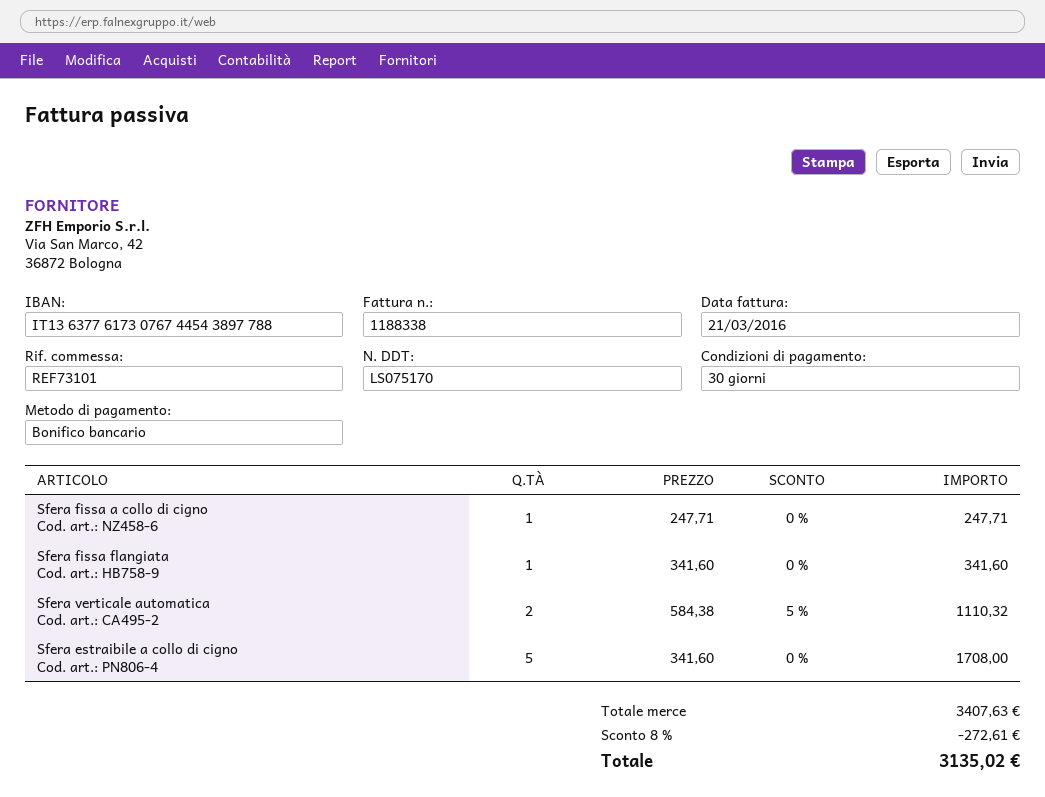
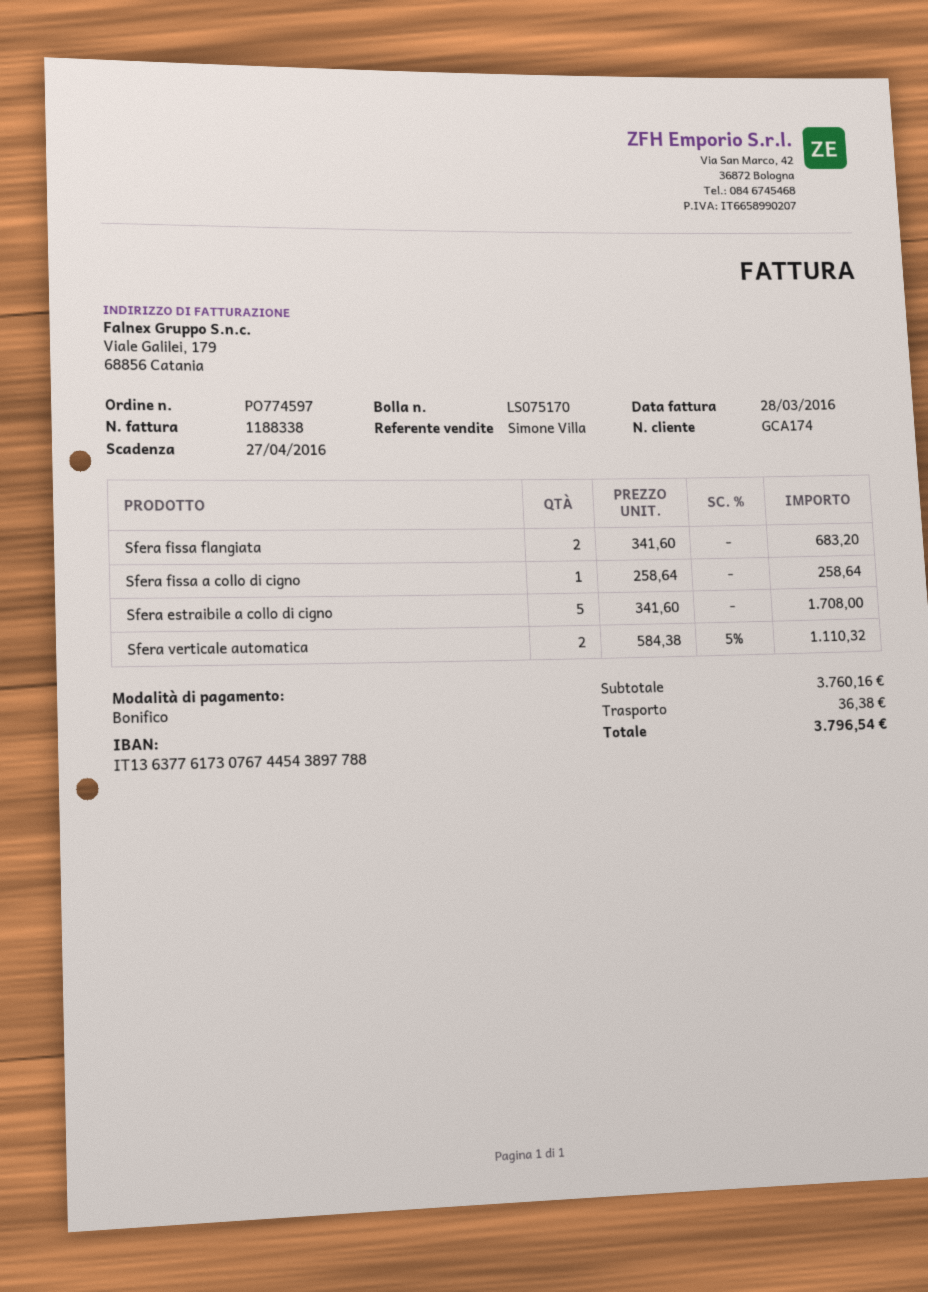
invoice date: 2016-03-21 -> 2016-03-28
Sfera fissa a collo di cigno: 1 x 247.71 = 247.71 -> 1 x 258.64 = 258.64
Sfera fissa flangiata: 1 x 341.60 = 341.60 -> 2 x 341.60 = 683.20
subtotal: 3407.63 -> 3760.16
discount: 8% = 272.61 -> none
shipping: none -> 36.38
total: 3135.02 -> 3796.54

